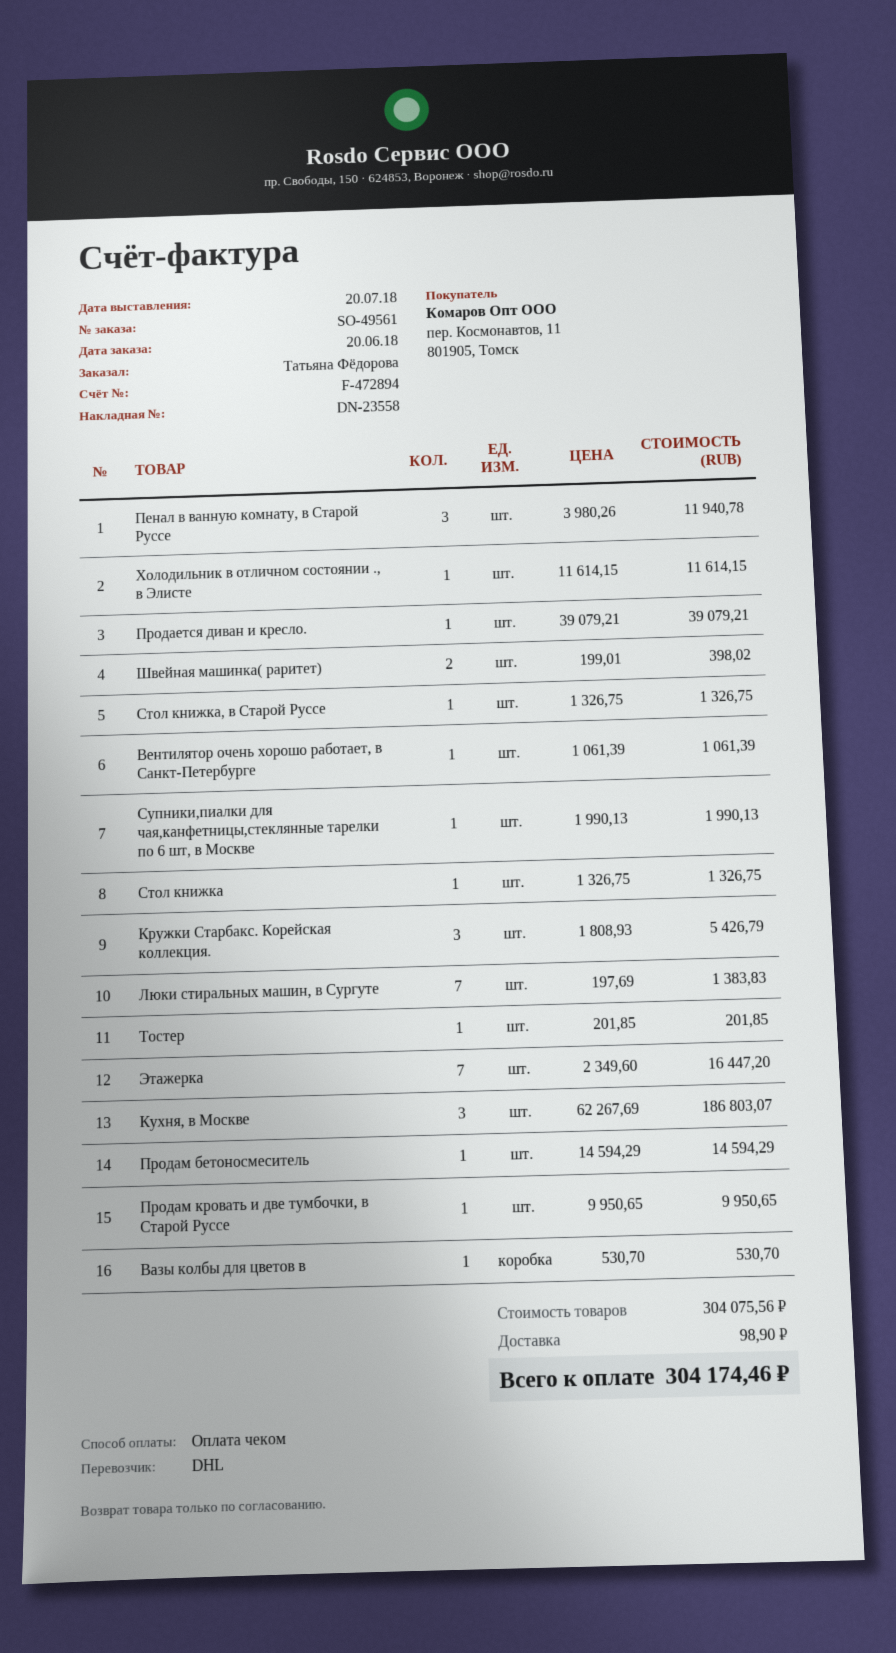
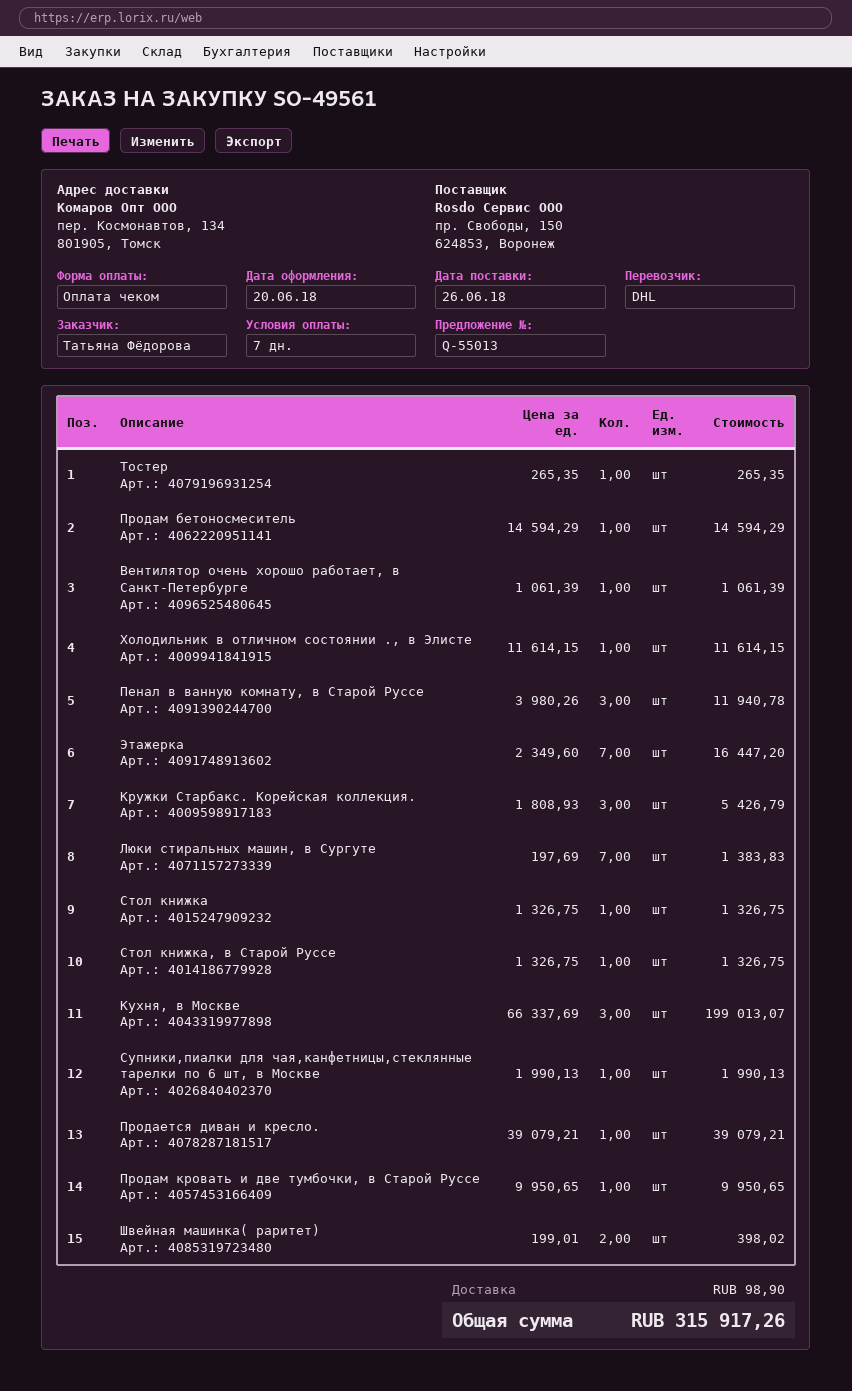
Тостер: 1 x 201.85 = 201.85 -> 1 x 265.35 = 265.35
Кухня, в Москве: 3 x 62267.69 = 186803.07 -> 3 x 66337.69 = 199013.07
Вазы колбы для цветов в: 1 x 530.70 = 530.70 -> none
total: 304174.46 -> 315917.26

